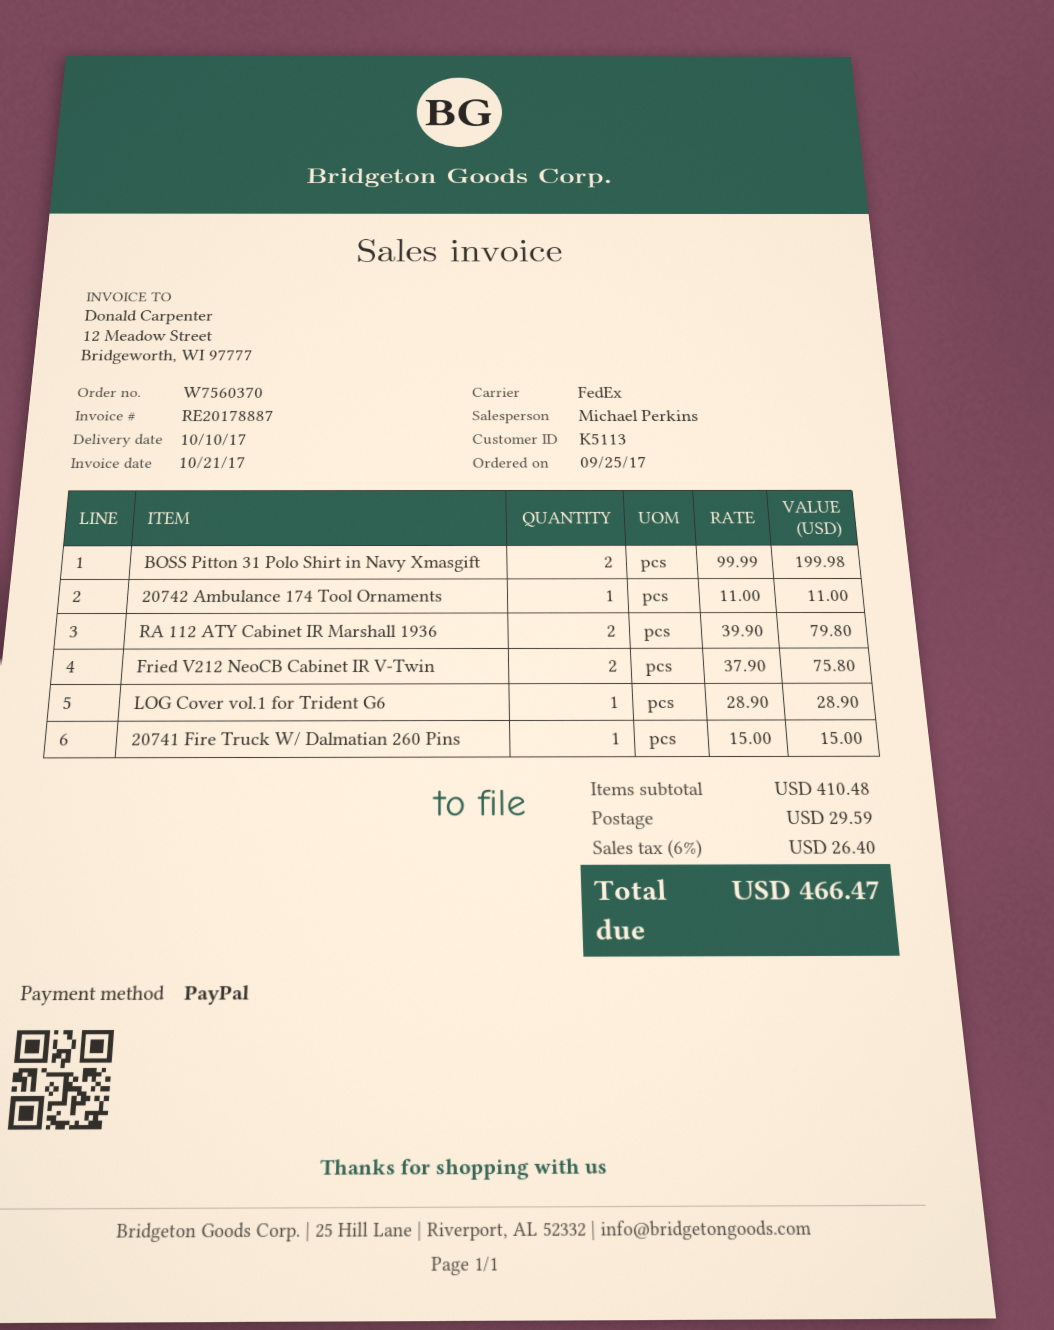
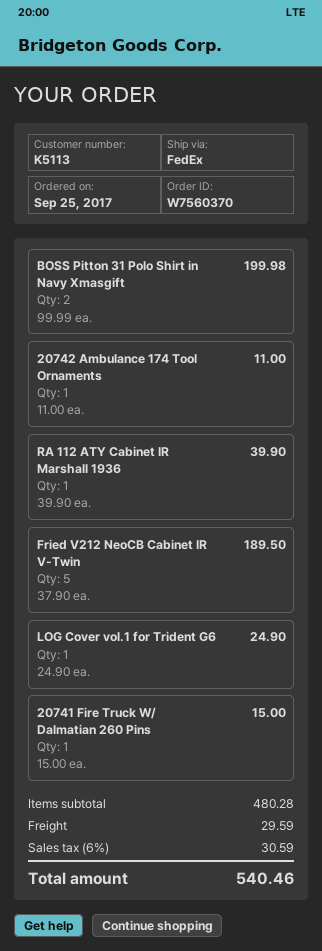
RA 112 ATY Cabinet IR Marshall 1936: 2 x 39.90 = 79.80 -> 1 x 39.90 = 39.90
Fried V212 NeoCB Cabinet IR V-Twin: 2 x 37.90 = 75.80 -> 5 x 37.90 = 189.50
LOG Cover vol.1 for Trident G6: 1 x 28.90 = 28.90 -> 1 x 24.90 = 24.90
subtotal: 410.48 -> 480.28
tax: 6% = 26.40 -> 6% = 30.59
total: 466.47 -> 540.46

